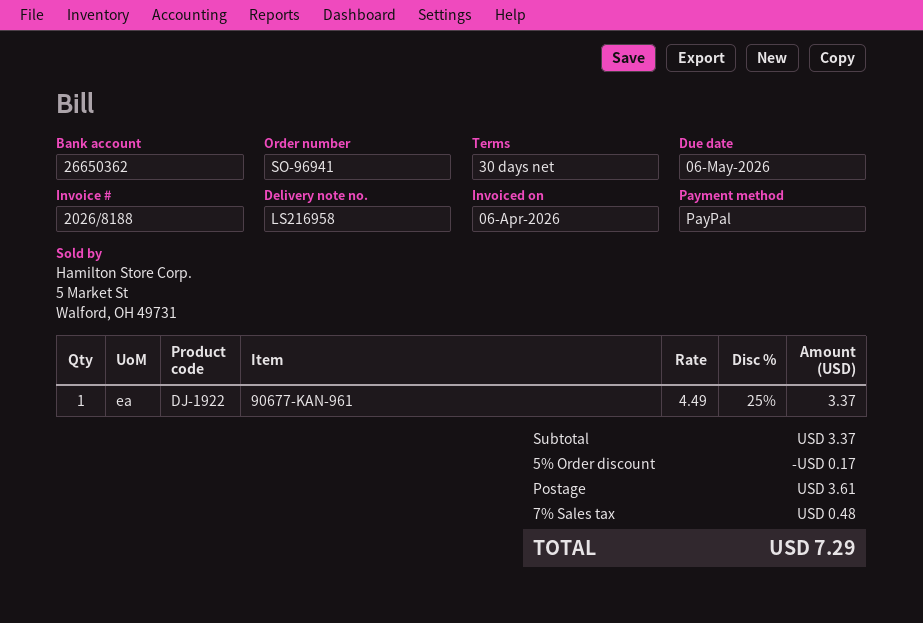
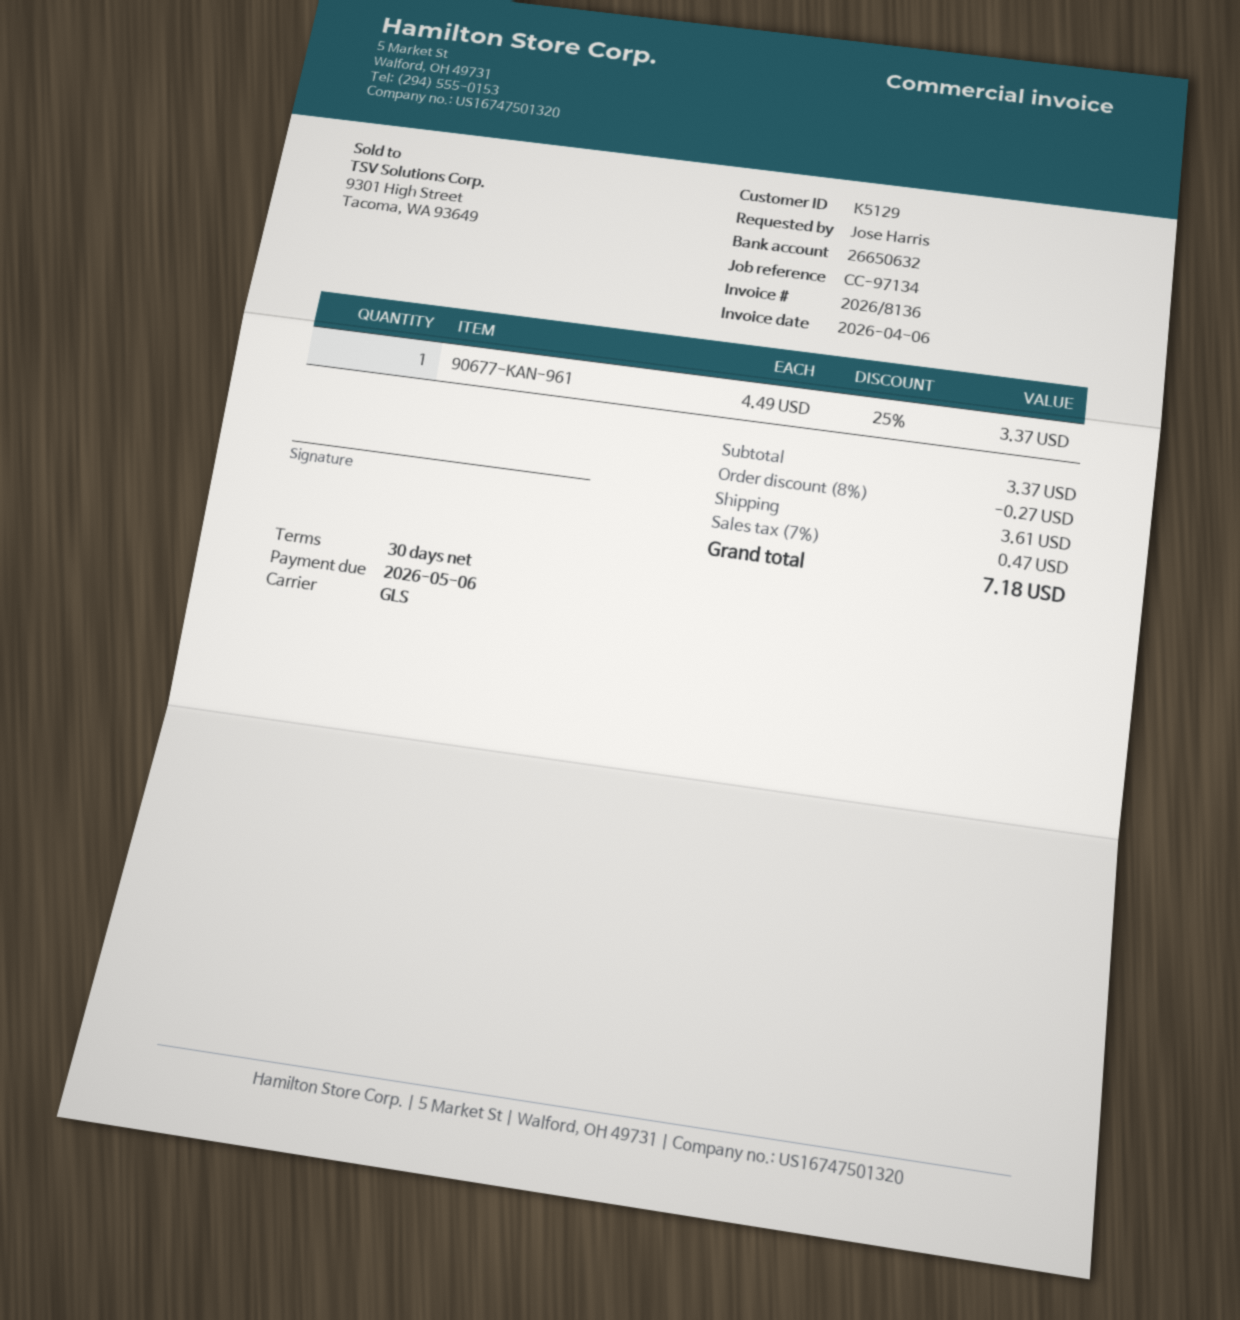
invoice number: 2026/8188 -> 2026/8136
bank account: 26650362 -> 26650632
discount: 5% = 0.17 -> 8% = 0.27
tax: 7% = 0.48 -> 7% = 0.47
total: 7.29 -> 7.18

